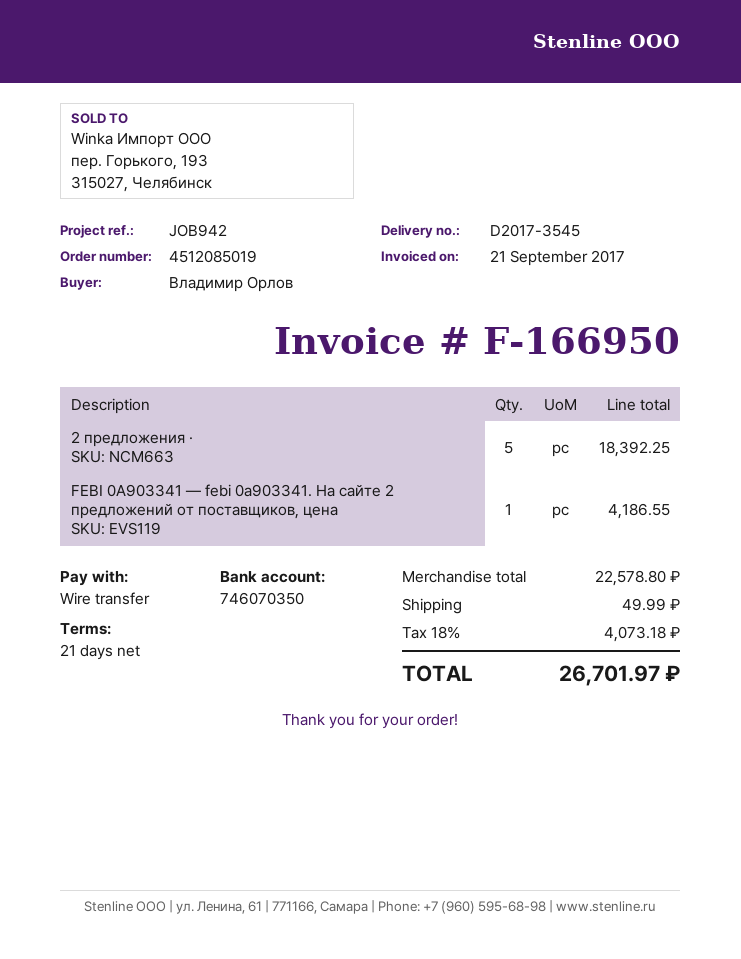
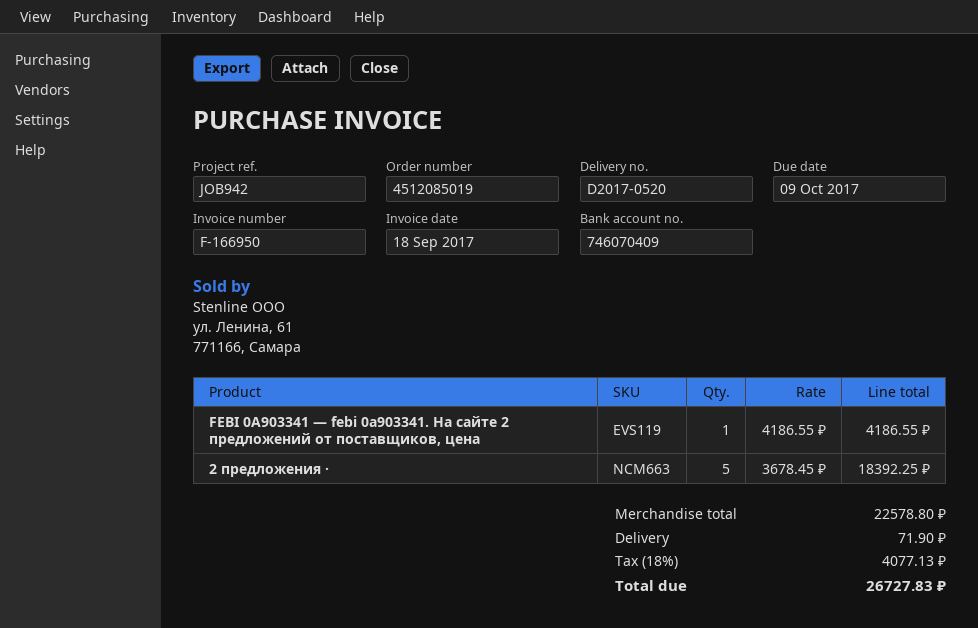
delivery note number: D2017-3545 -> D2017-0520
invoice date: 2017-09-21 -> 2017-09-18
bank account: 746070350 -> 746070409
shipping: 49.99 -> 71.90
tax: 18% = 4073.18 -> 18% = 4077.13
total: 26701.97 -> 26727.83

